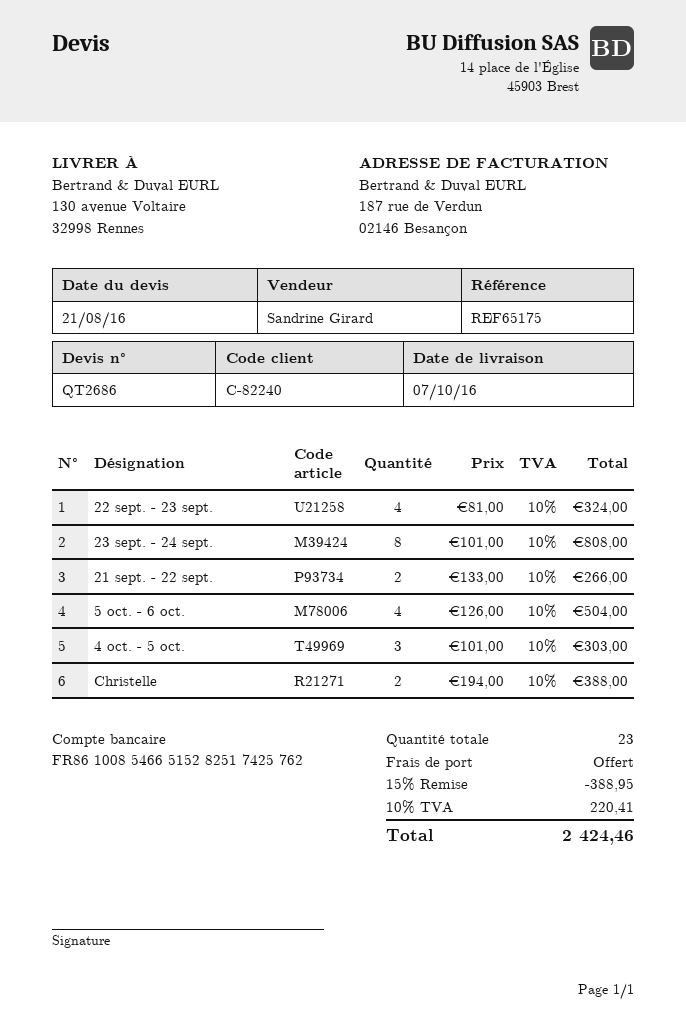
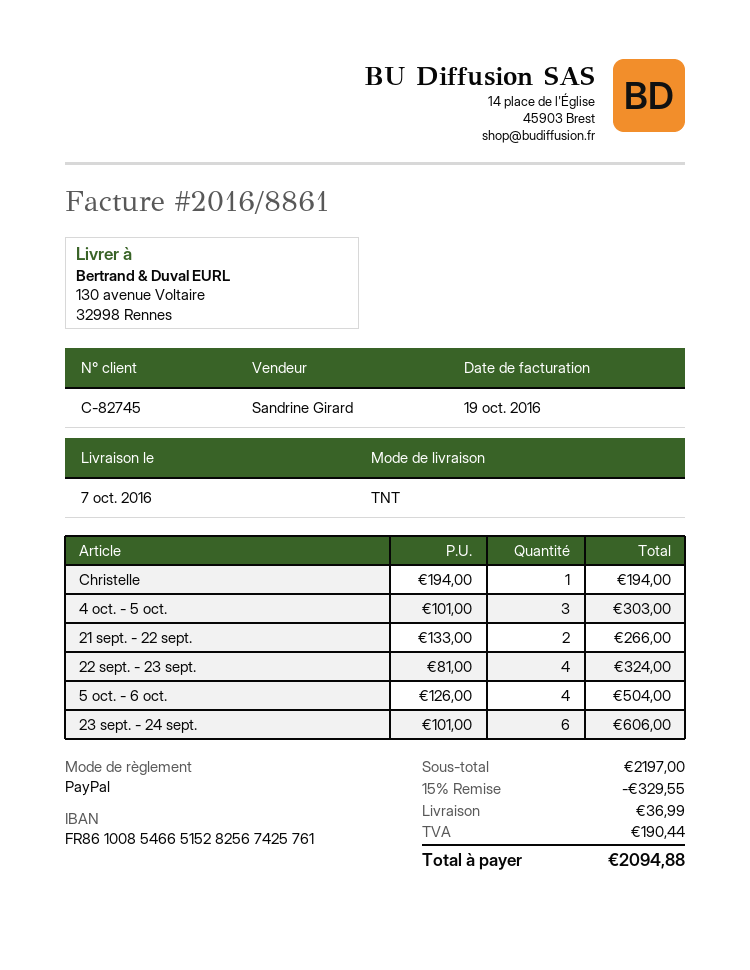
customer number: C-82240 -> C-82745
bank account: FR8610085466515282517425762 -> FR8610085466515282567425761
23 sept. - 24 sept.: 8 x 101.00 = 808.00 -> 6 x 101.00 = 606.00
Christelle: 2 x 194.00 = 388.00 -> 1 x 194.00 = 194.00
discount: 15% = 388.95 -> 15% = 329.55
shipping: 0.00 -> 36.99
tax: 220.41 -> 190.44
total: 2424.46 -> 2094.88

